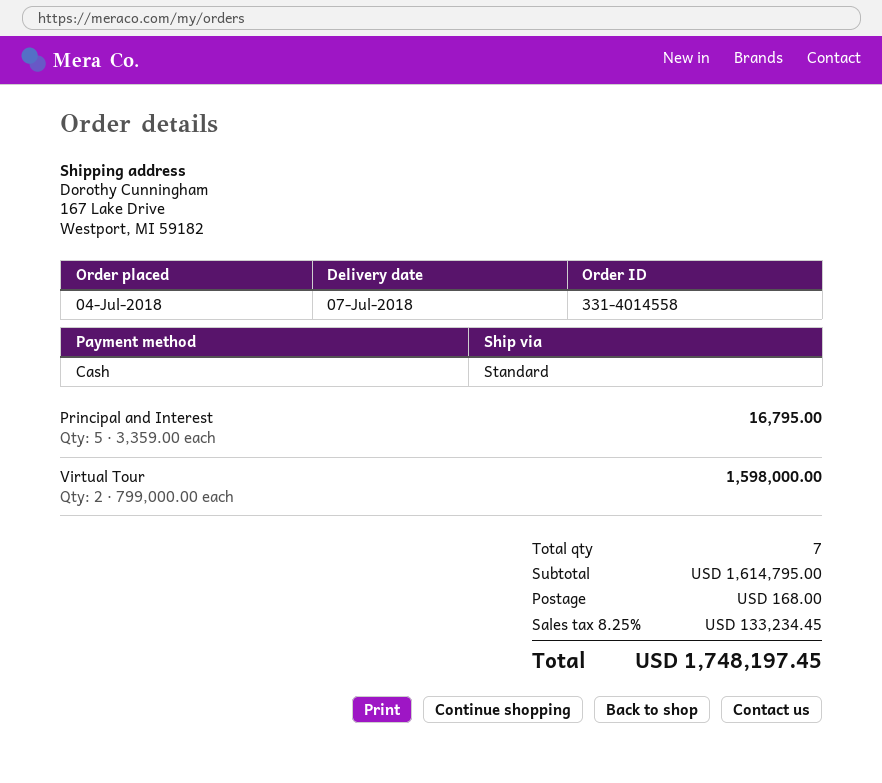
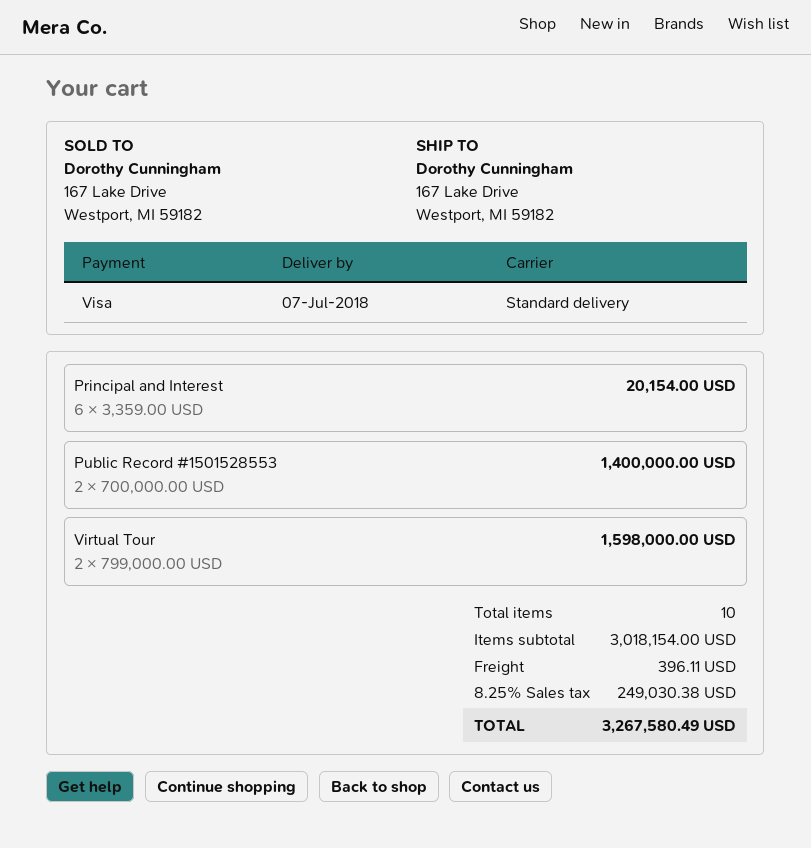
payment method: cash -> Visa
Principal and Interest: 5 x 3359.00 = 16795.00 -> 6 x 3359.00 = 20154.00
Public Record #1501528553: none -> 2 x 700000.00 = 1400000.00
total quantity: 7 -> 10
subtotal: 1614795.00 -> 3018154.00
shipping: 168.00 -> 396.11
tax: 8.25% = 133234.45 -> 8.25% = 249030.38
total: 1748197.45 -> 3267580.49

